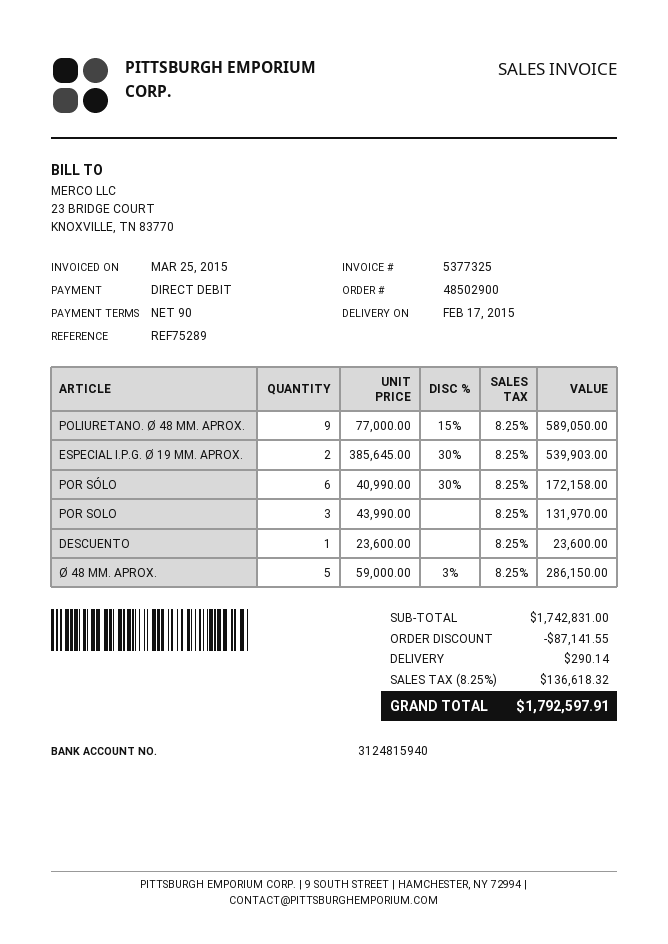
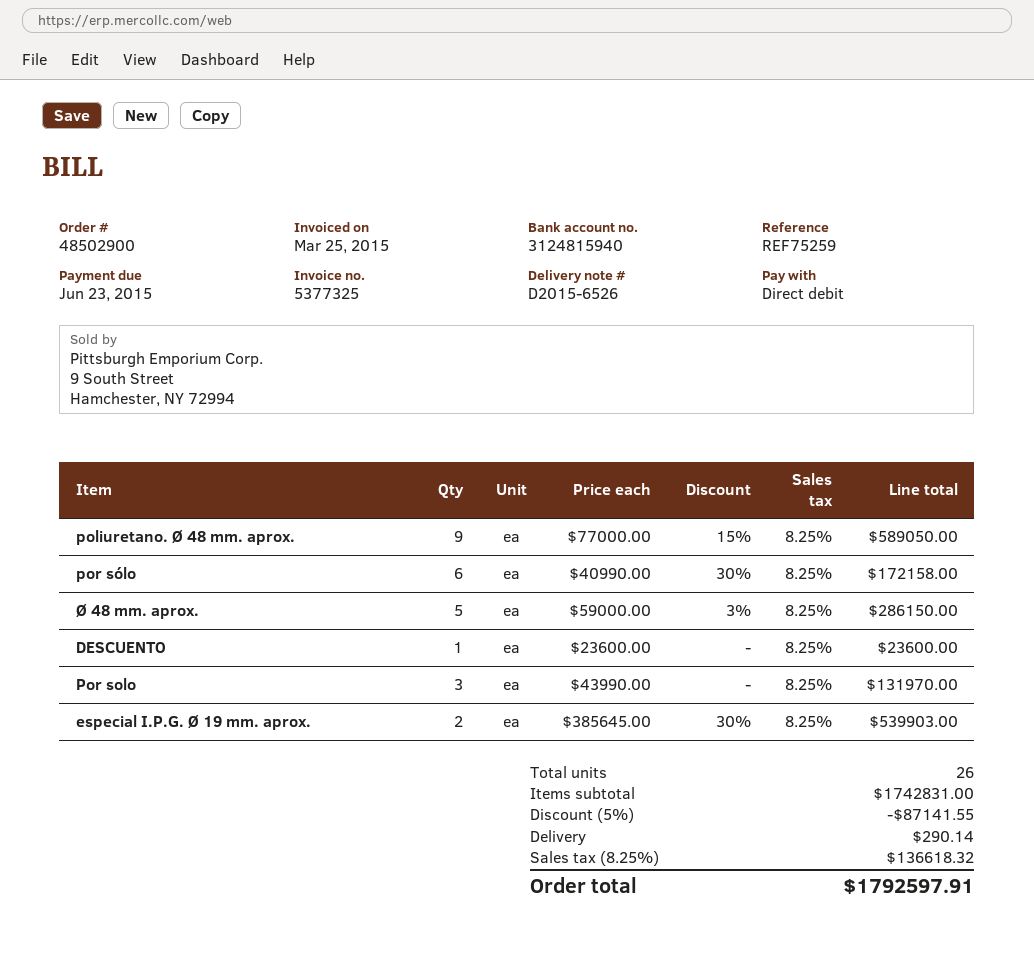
reference: REF75289 -> REF75259

